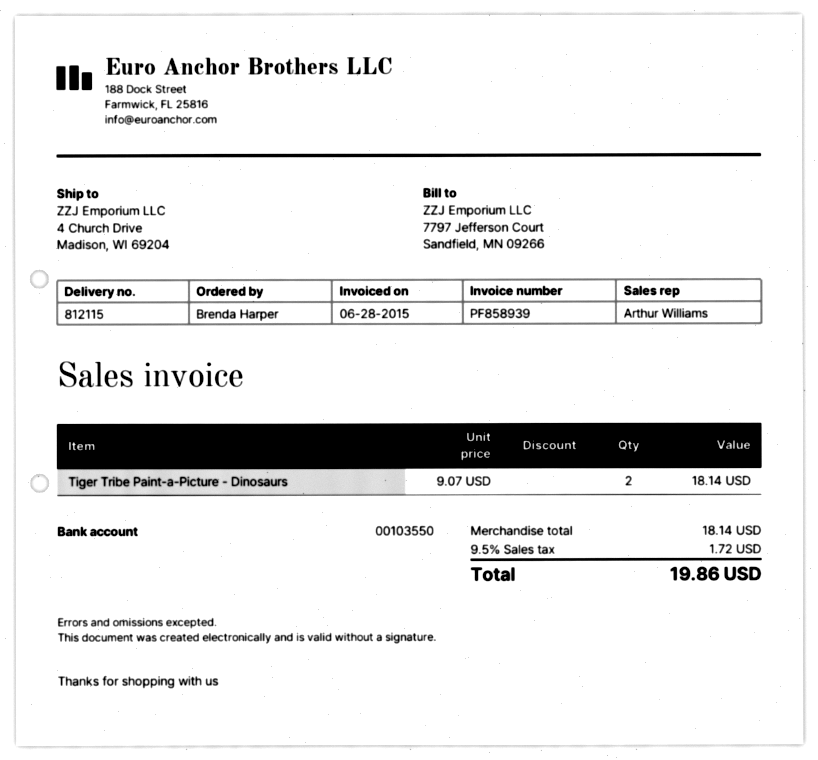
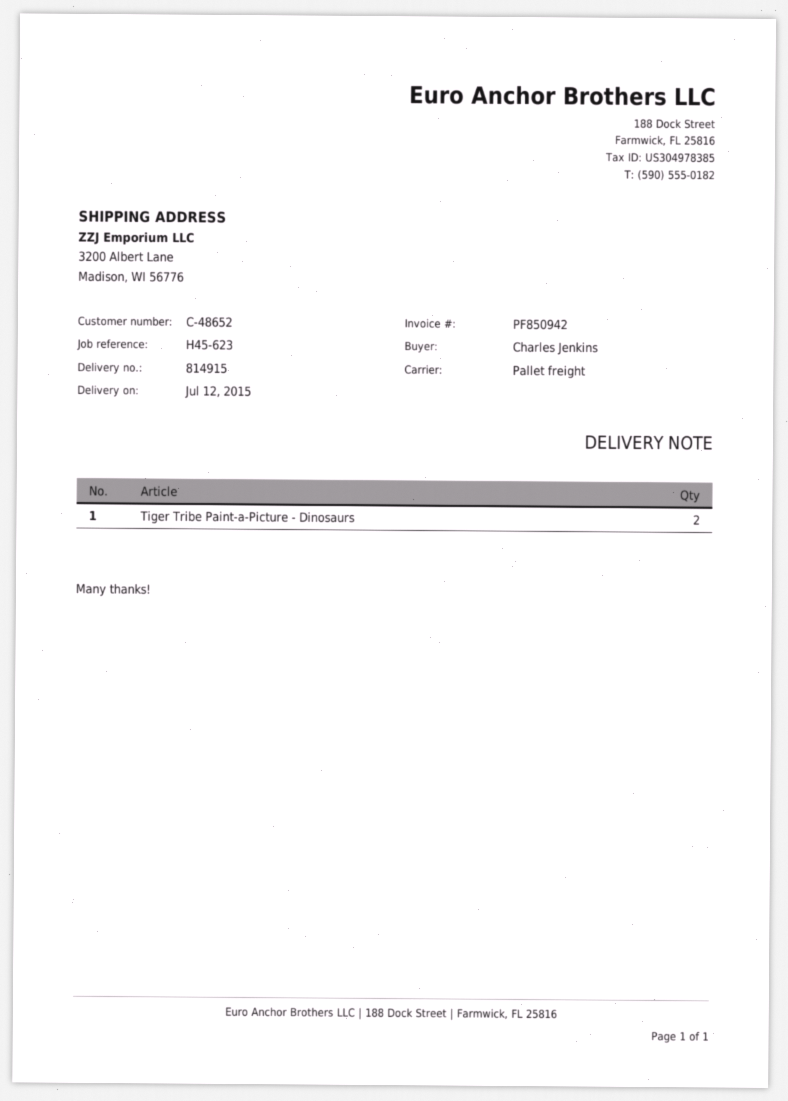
delivery note number: 812115 -> 814915
invoice number: PF858939 -> PF850942
ordered by: Brenda Harper -> Charles Jenkins
ship to: 4 Church Drive, Madison, WI 69204 -> 3200 Albert Lane, Madison, WI 56776

